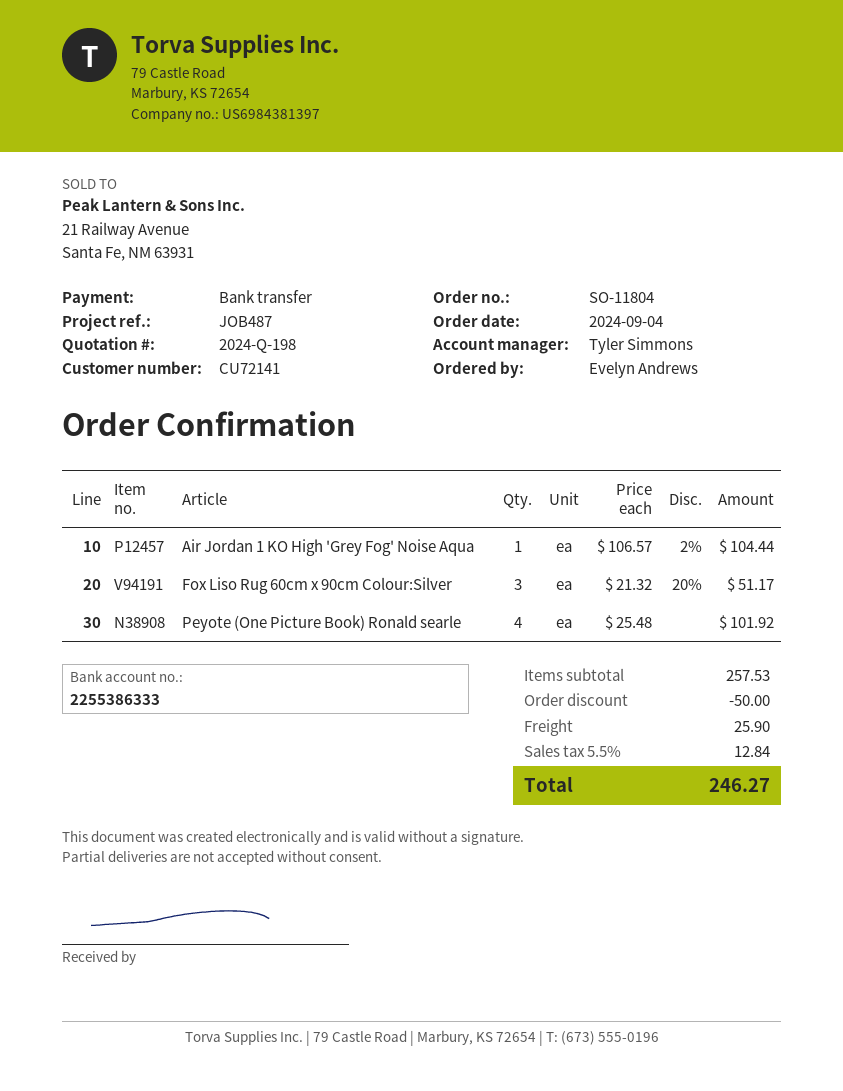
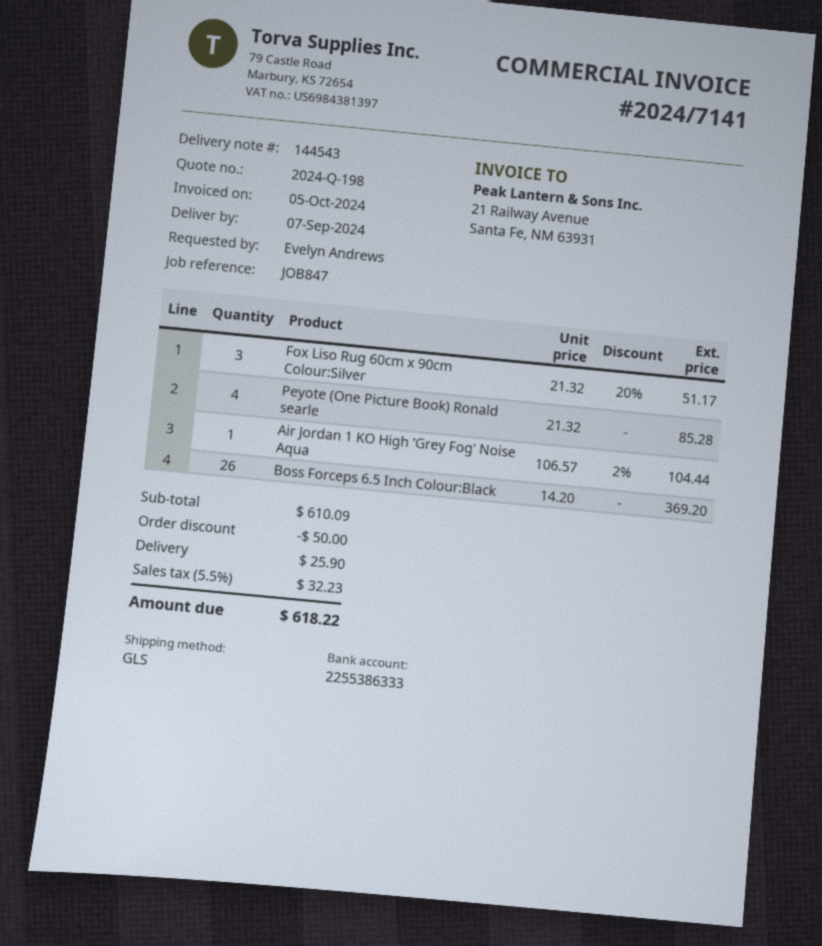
reference: JOB487 -> JOB847
Peyote (One Picture Book) Ronald searle: 4 x 25.48 = 101.92 -> 4 x 21.32 = 85.28
Boss Forceps 6.5 Inch Colour:Black: none -> 26 x 14.20 = 369.20
subtotal: 257.53 -> 610.09
tax: 5.5% = 12.84 -> 5.5% = 32.23
total: 246.27 -> 618.22

